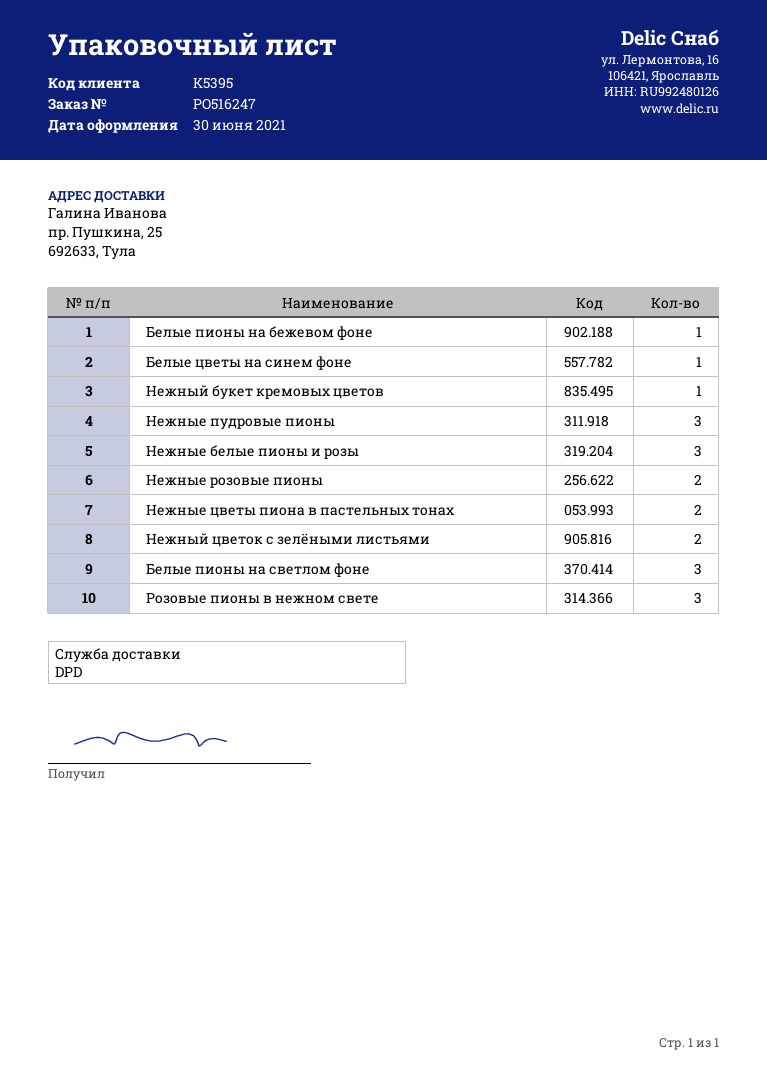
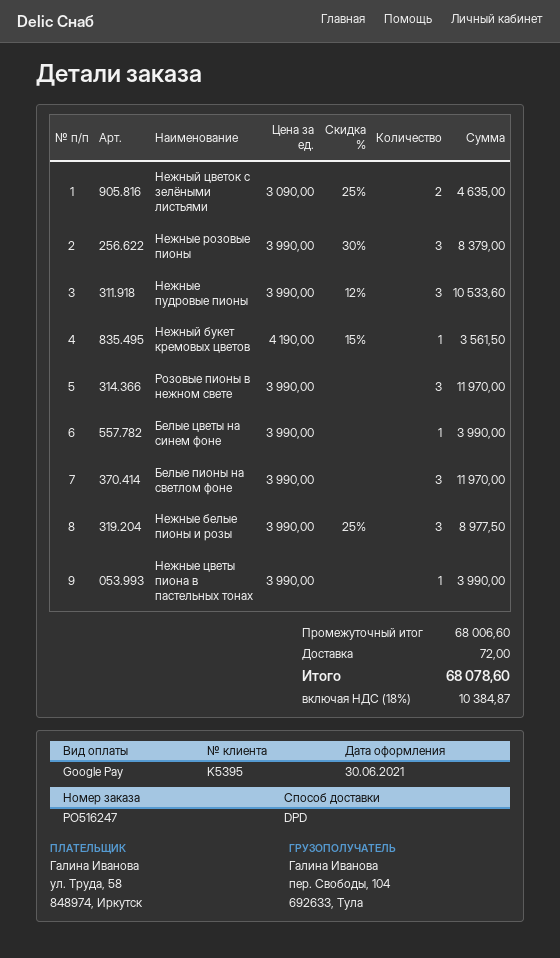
ship to: пр. Пушкина, 25, 692633, Тула -> пер. Свободы, 104, 692633, Тула
Белые пионы на бежевом фоне: 1 -> none
Нежные розовые пионы: 2 -> 3
Нежные цветы пиона в пастельных тонах: 2 -> 1

